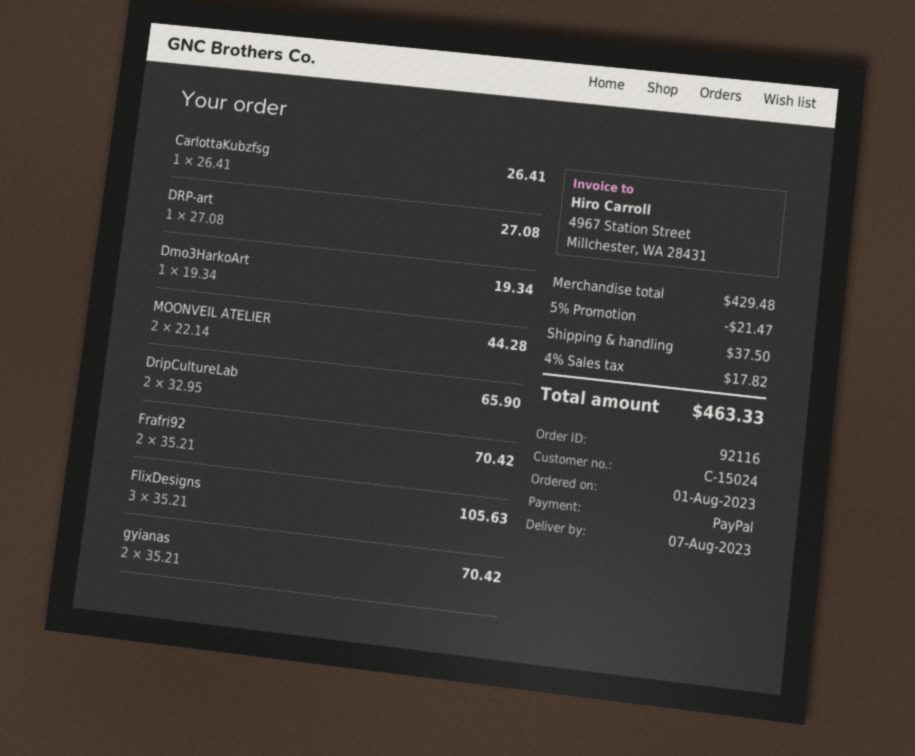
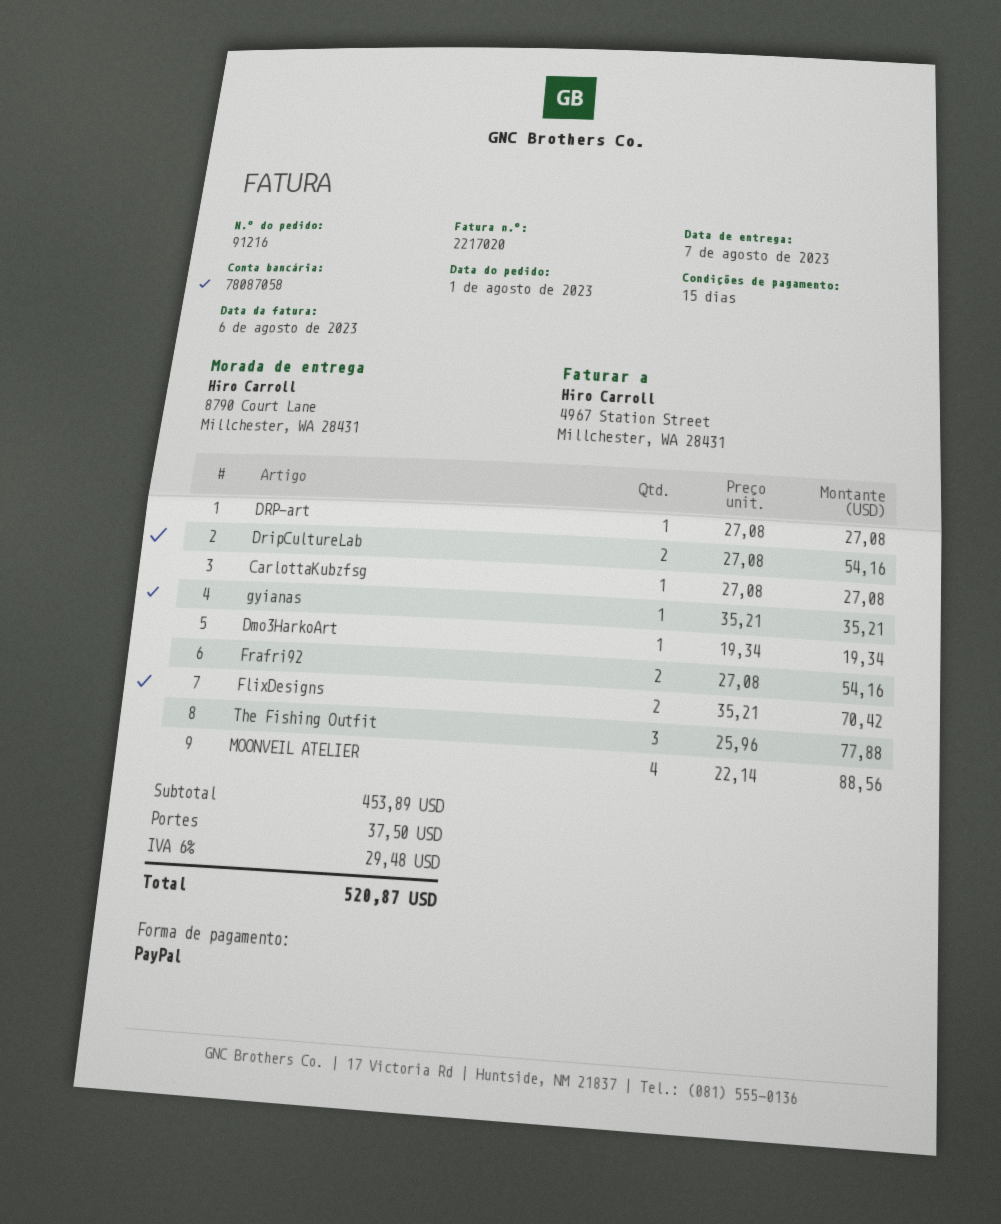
order number: 92116 -> 91216
CarlottaKubzfsg: 1 x 26.41 = 26.41 -> 1 x 27.08 = 27.08
MOONVEIL ATELIER: 2 x 22.14 = 44.28 -> 4 x 22.14 = 88.56
DripCultureLab: 2 x 32.95 = 65.90 -> 2 x 27.08 = 54.16
Frafri92: 2 x 35.21 = 70.42 -> 2 x 27.08 = 54.16
FlixDesigns: 3 x 35.21 = 105.63 -> 2 x 35.21 = 70.42
gyianas: 2 x 35.21 = 70.42 -> 1 x 35.21 = 35.21
The Fishing Outfit: none -> 3 x 25.96 = 77.88
subtotal: 429.48 -> 453.89
discount: 5% = 21.47 -> none
tax: 4% = 17.82 -> 6% = 29.48
total: 463.33 -> 520.87

